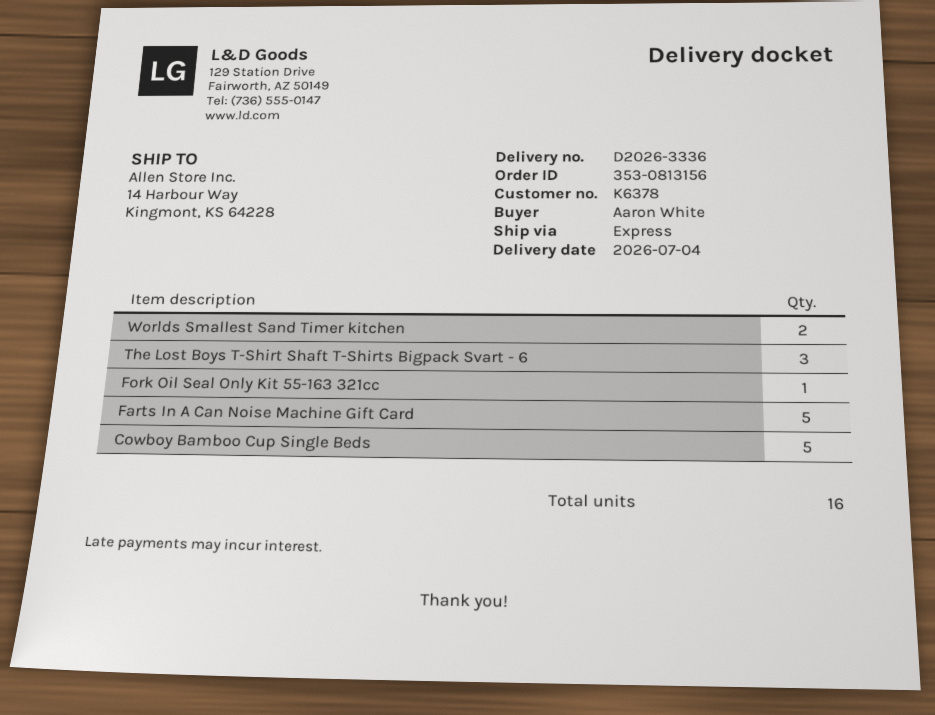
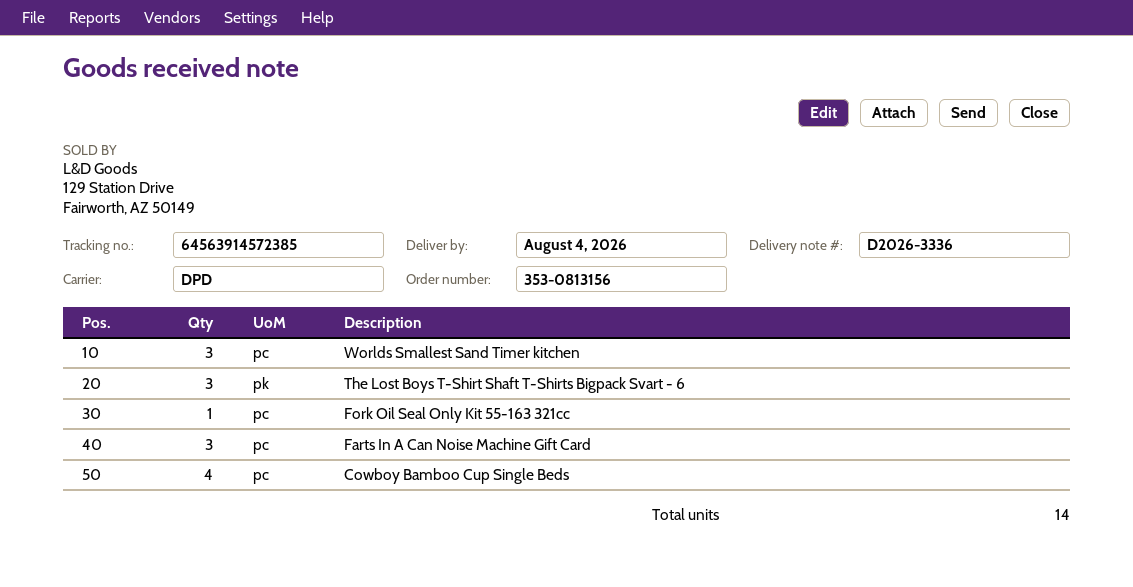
delivery date: 2026-07-04 -> 2026-08-04
shipping method: express -> DPD
Worlds Smallest Sand Timer kitchen: 2 -> 3
Farts In A Can Noise Machine Gift Card: 5 -> 3
Cowboy Bamboo Cup Single Beds: 5 -> 4
total quantity: 16 -> 14

